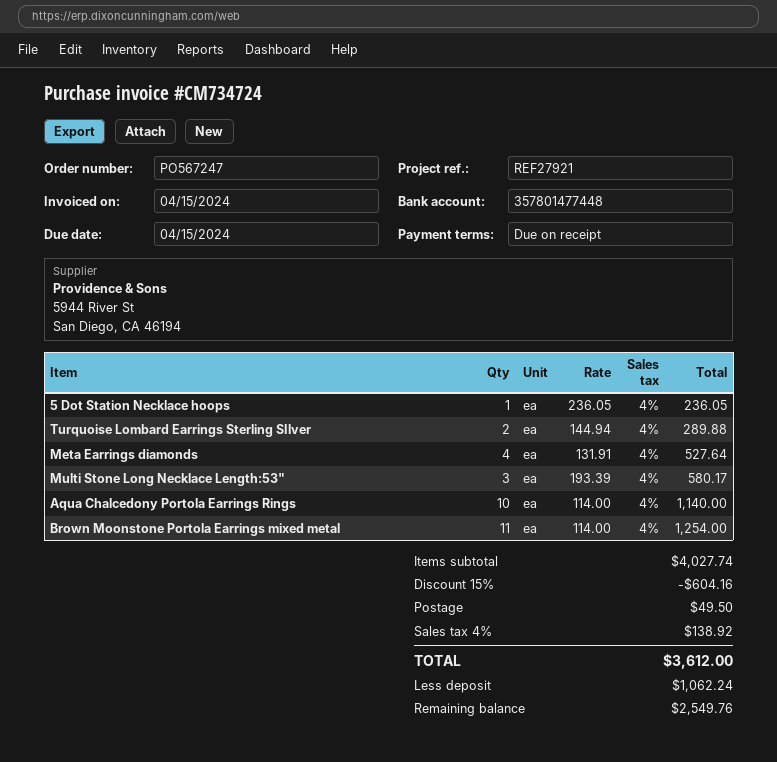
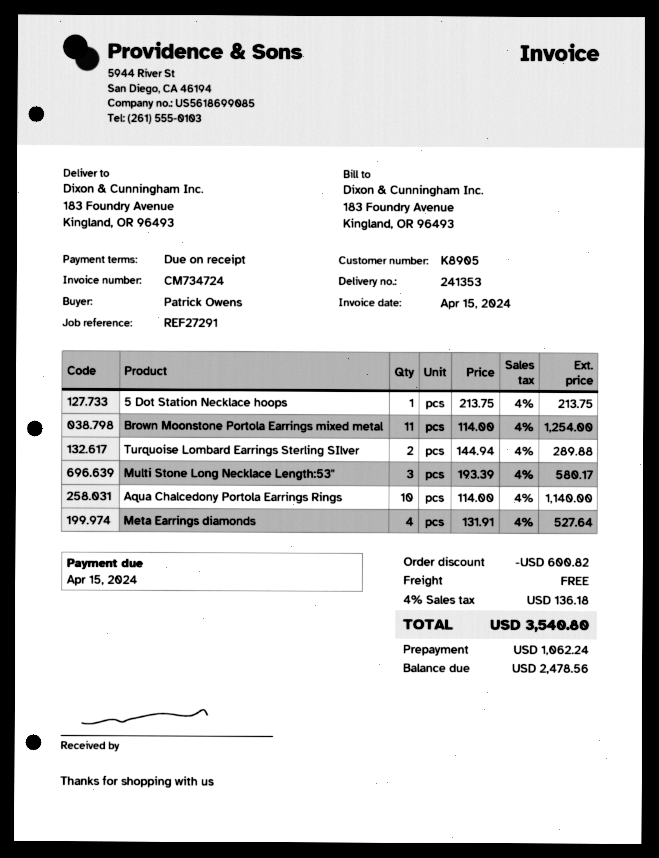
reference: REF27921 -> REF27291
5 Dot Station Necklace hoops: 1 x 236.05 = 236.05 -> 1 x 213.75 = 213.75
discount: 604.16 -> 600.82
shipping: 49.50 -> 0.00
tax: 4% = 138.92 -> 4% = 136.18
total: 3612.00 -> 3540.80
balance: 2549.76 -> 2478.56

